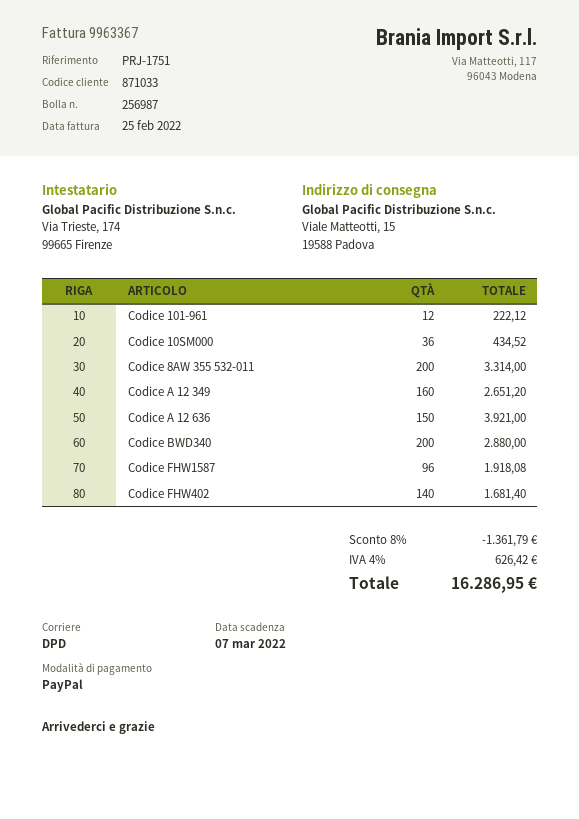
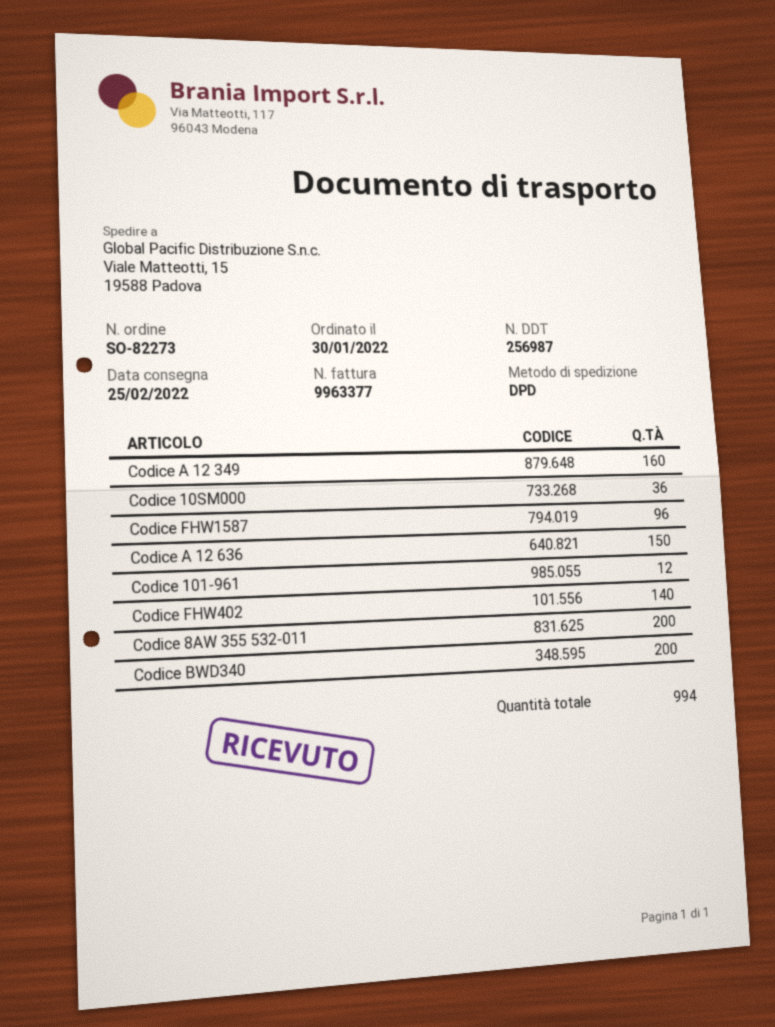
invoice number: 9963367 -> 9963377

